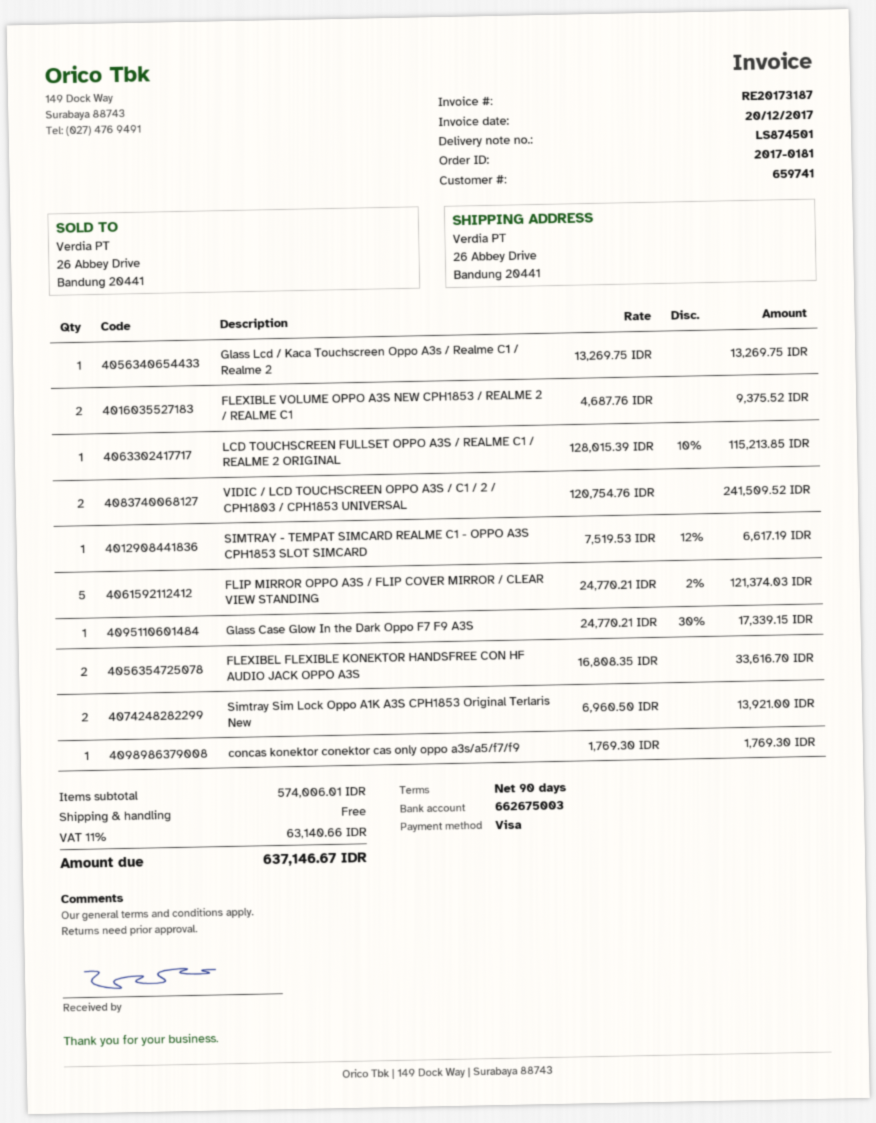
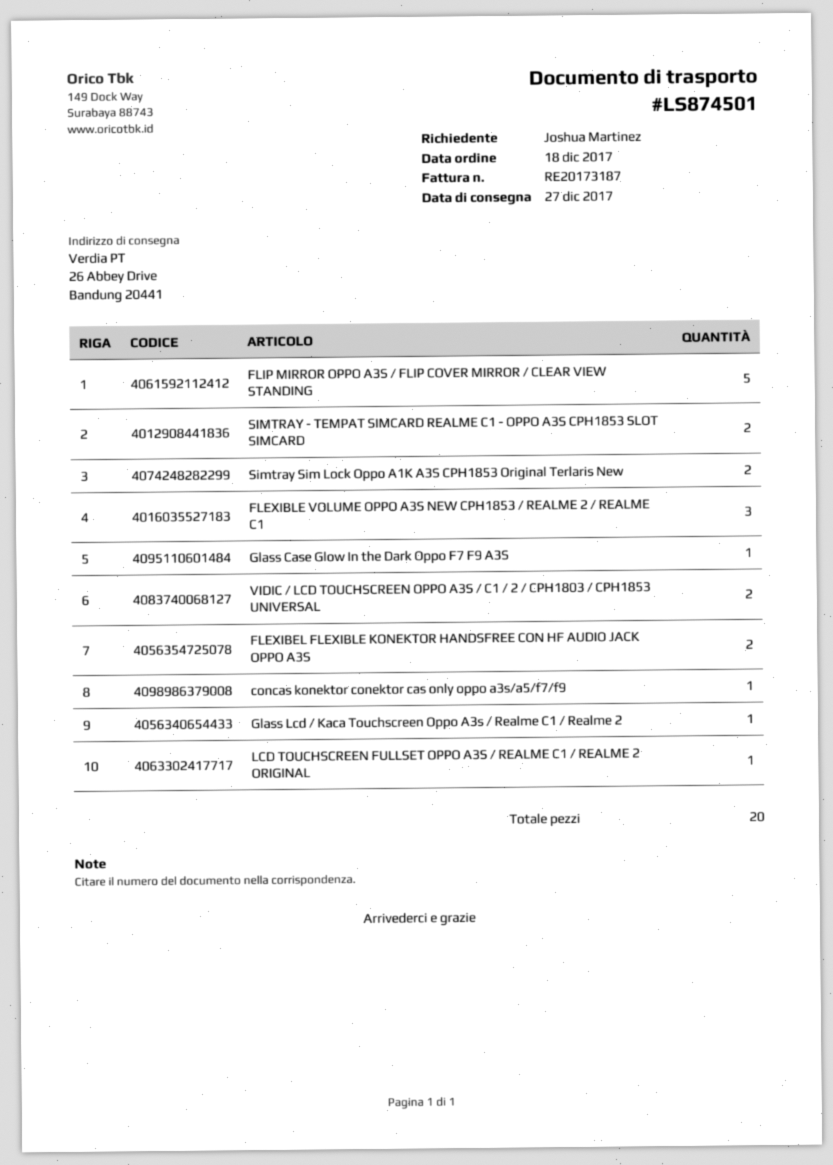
FLEXIBLE VOLUME OPPO A3S NEW CPH1853 / REALME 2 / REALME C1: 2 -> 3
SIMTRAY - TEMPAT SIMCARD REALME C1 - OPPO A3S CPH1853 SLOT SIMCARD: 1 -> 2

